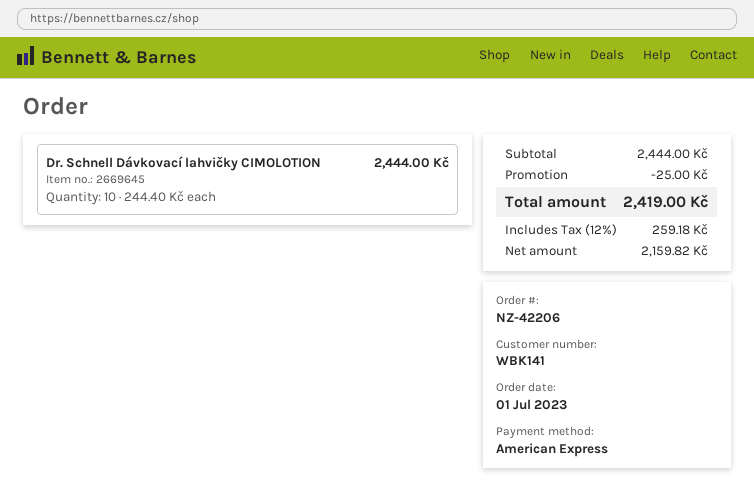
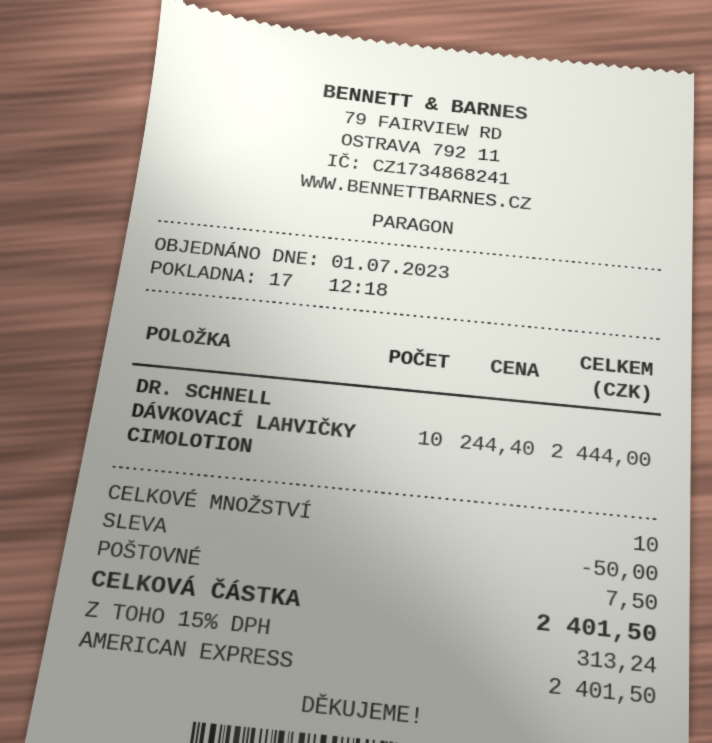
discount: 25.00 -> 50.00
shipping: none -> 7.50
tax: 12% = 259.18 -> 15% = 313.24
total: 2419.00 -> 2401.50

